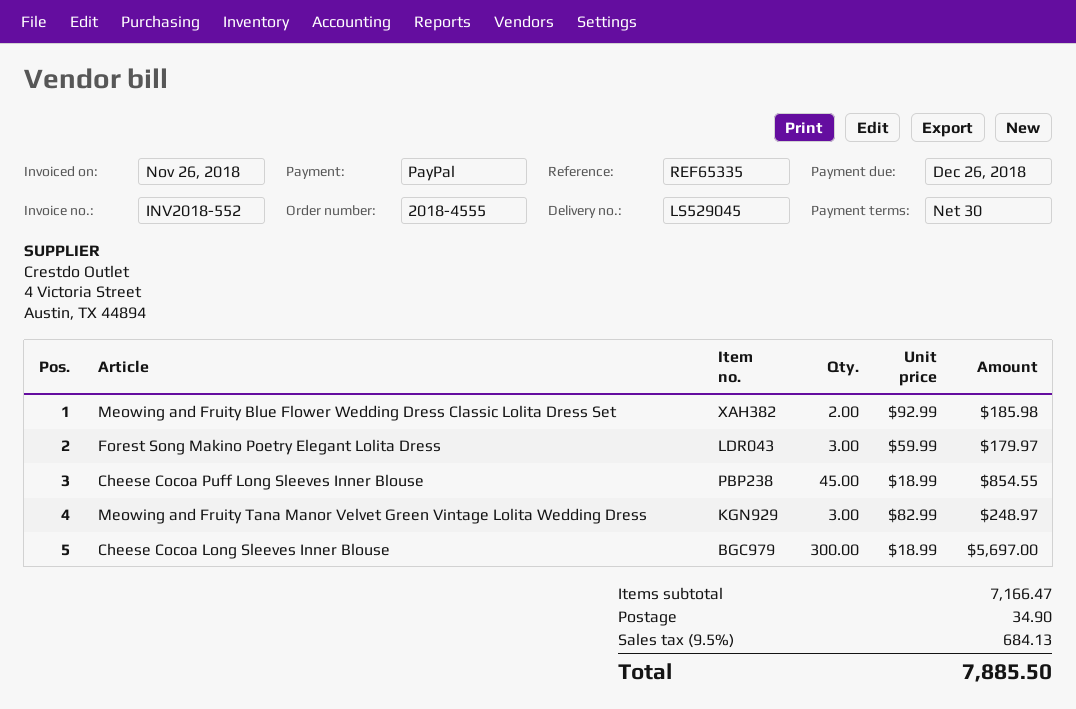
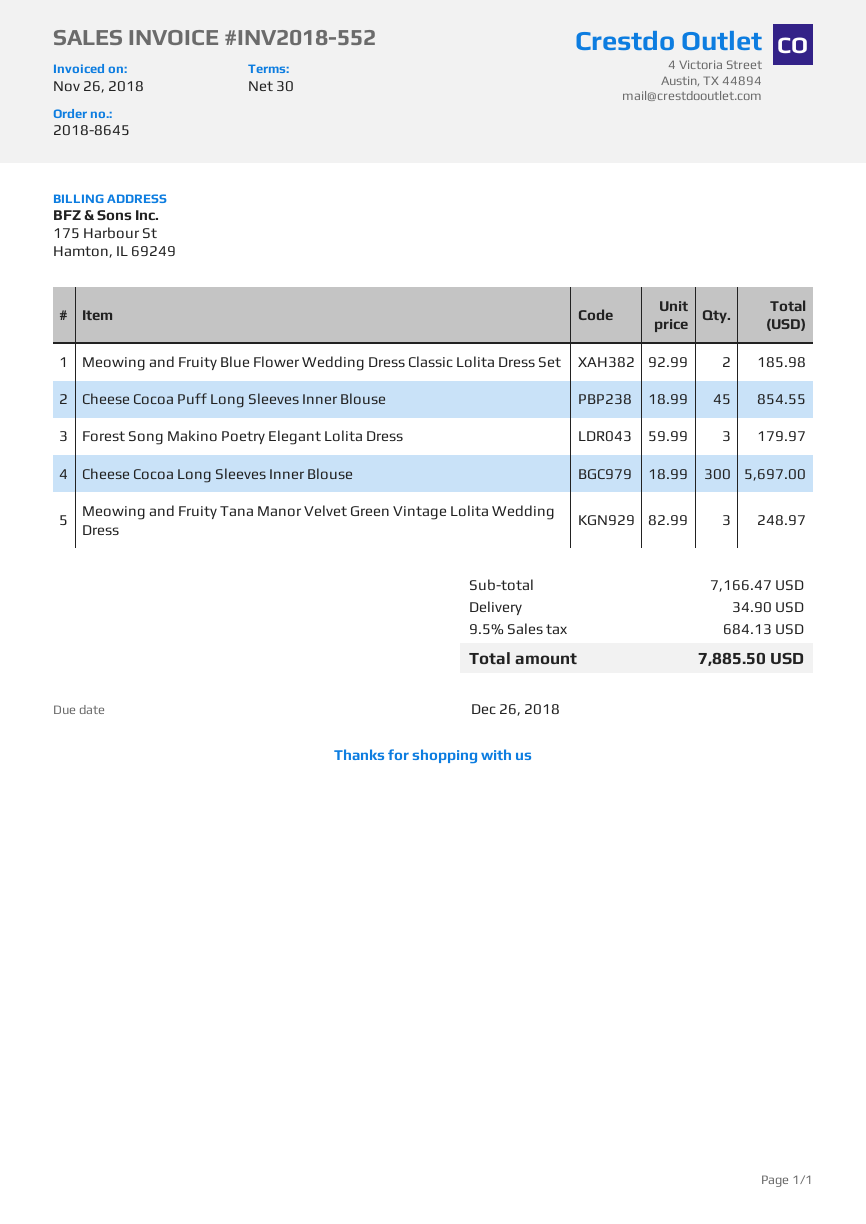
order number: 2018-4555 -> 2018-8645

